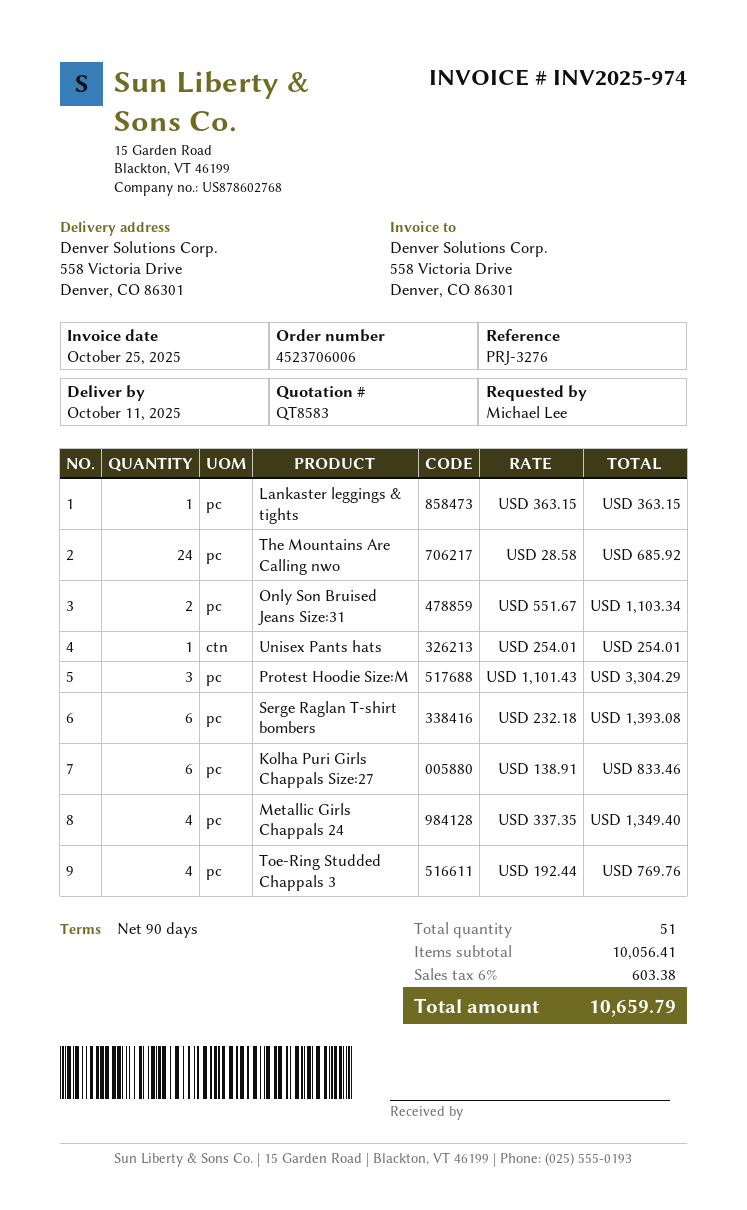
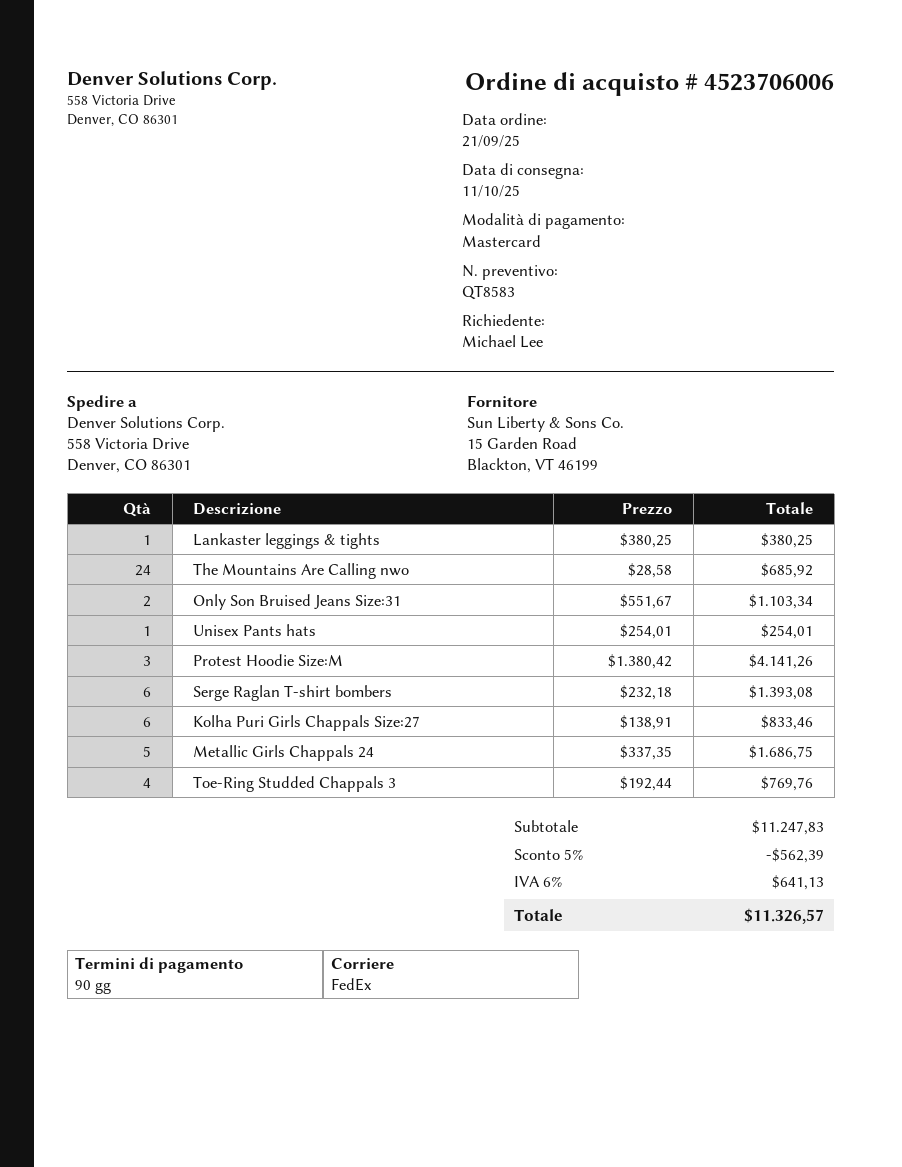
Lankaster leggings & tights: 1 x 363.15 = 363.15 -> 1 x 380.25 = 380.25
Protest Hoodie Size:M: 3 x 1101.43 = 3304.29 -> 3 x 1380.42 = 4141.26
Metallic Girls Chappals 24: 4 x 337.35 = 1349.40 -> 5 x 337.35 = 1686.75
subtotal: 10056.41 -> 11247.83
discount: none -> 5% = 562.39
tax: 6% = 603.38 -> 6% = 641.13
total: 10659.79 -> 11326.57

